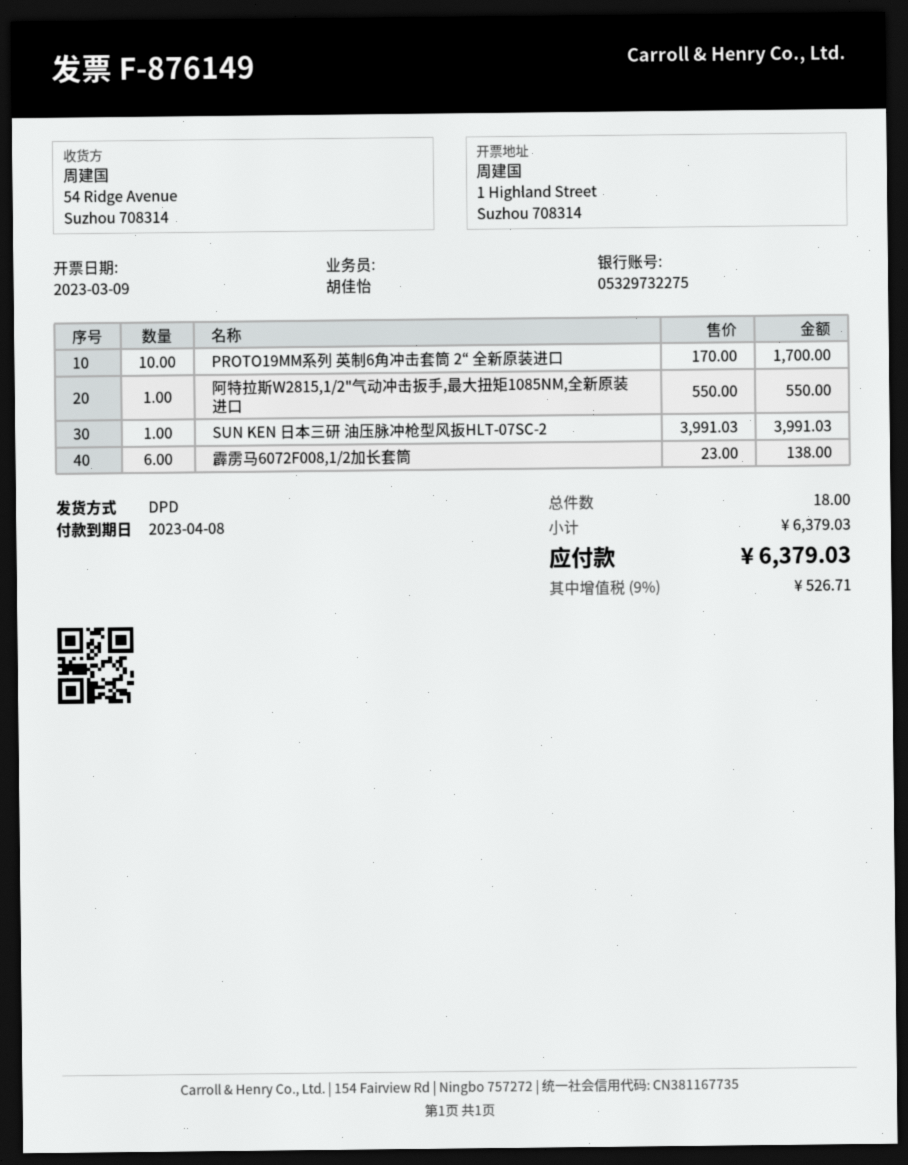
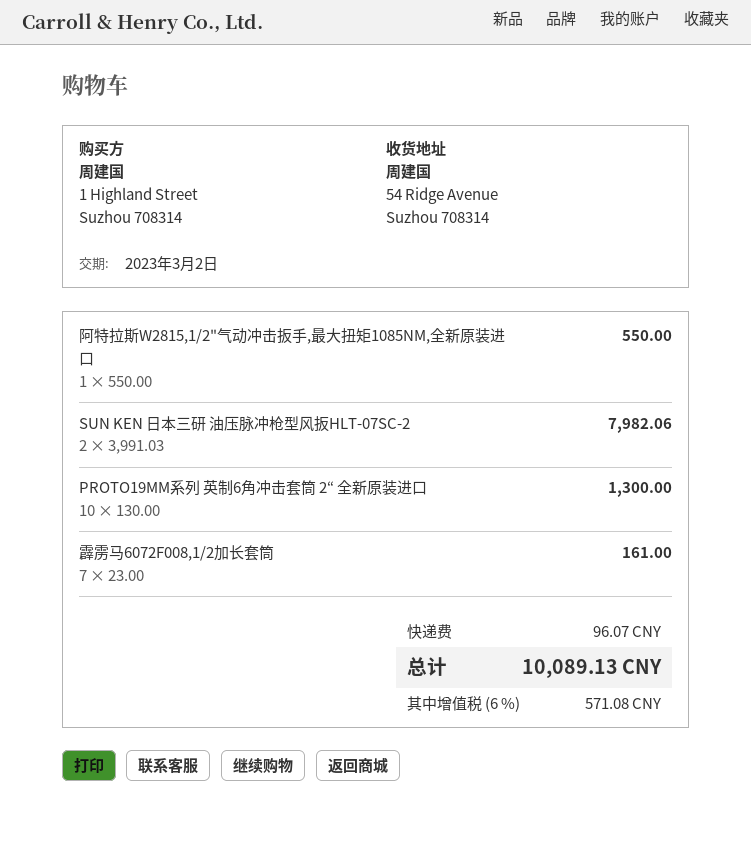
PROTO19MM系列 英制6角冲击套筒 2“ 全新原装进口: 10 x 170.00 = 1700.00 -> 10 x 130.00 = 1300.00
SUN KEN 日本三研 油压脉冲枪型风扳HLT-07SC-2: 1 x 3991.03 = 3991.03 -> 2 x 3991.03 = 7982.06
霹雳马6072F008,1/2加长套筒: 6 x 23.00 = 138.00 -> 7 x 23.00 = 161.00
shipping: none -> 96.07
tax: 9% = 526.71 -> 6% = 571.08
total: 6379.03 -> 10089.13

